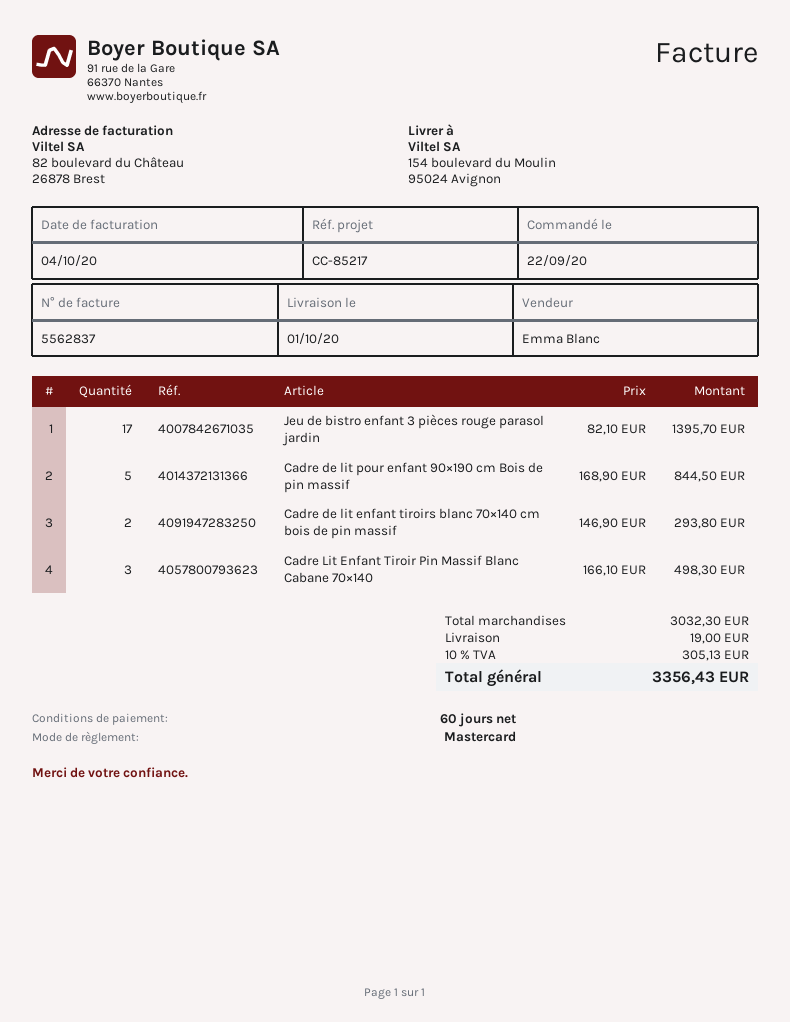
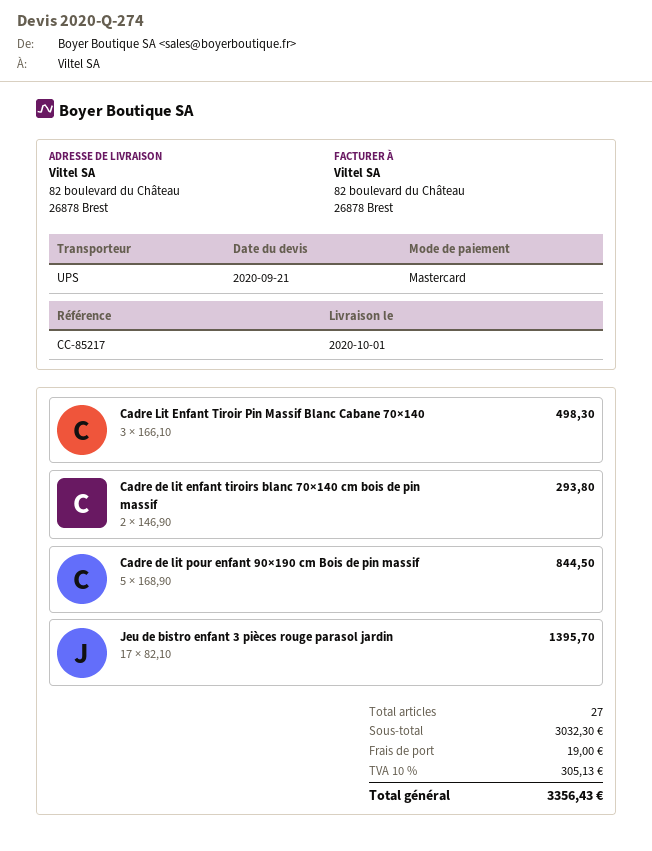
ship to: 154 boulevard du Moulin, 95024 Avignon -> 82 boulevard du Château, 26878 Brest

